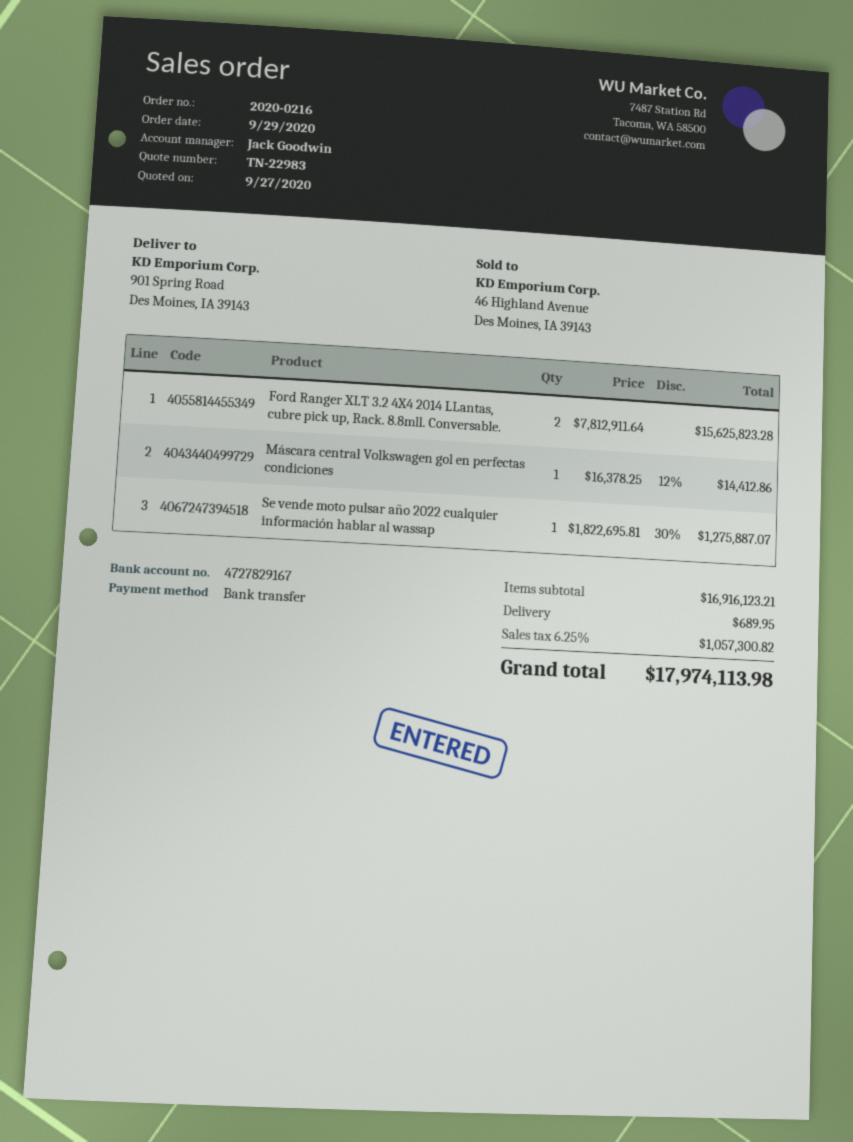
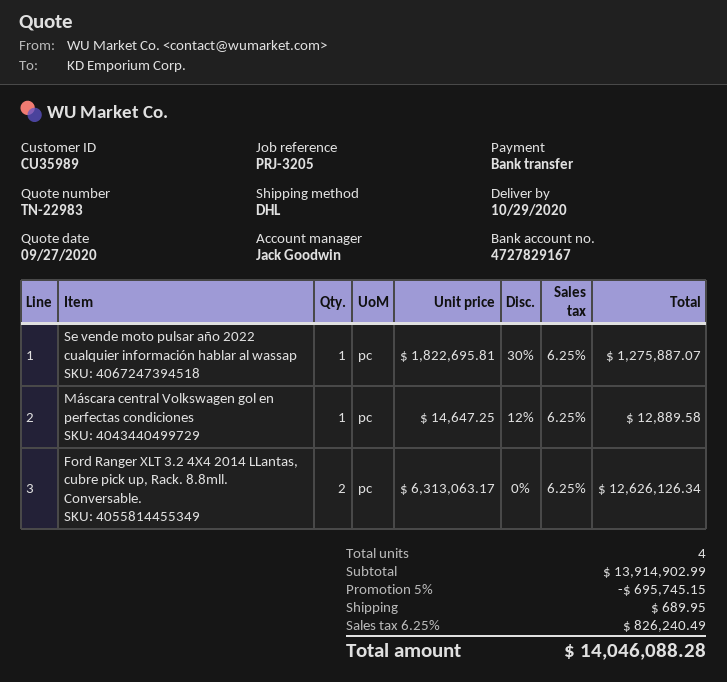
Ford Ranger XLT 3.2 4X4 2014 LLantas, cubre pick up, Rack. 8.8mll. Conversable.: 2 x 7812911.64 = 15625823.28 -> 2 x 6313063.17 = 12626126.34
Máscara central Volkswagen gol en perfectas condiciones: 1 x 16378.25 - 12% = 14412.86 -> 1 x 14647.25 - 12% = 12889.58
subtotal: 16916123.21 -> 13914902.99
discount: none -> 5% = 695745.15
tax: 6.25% = 1057300.82 -> 6.25% = 826240.49
total: 17974113.98 -> 14046088.28

